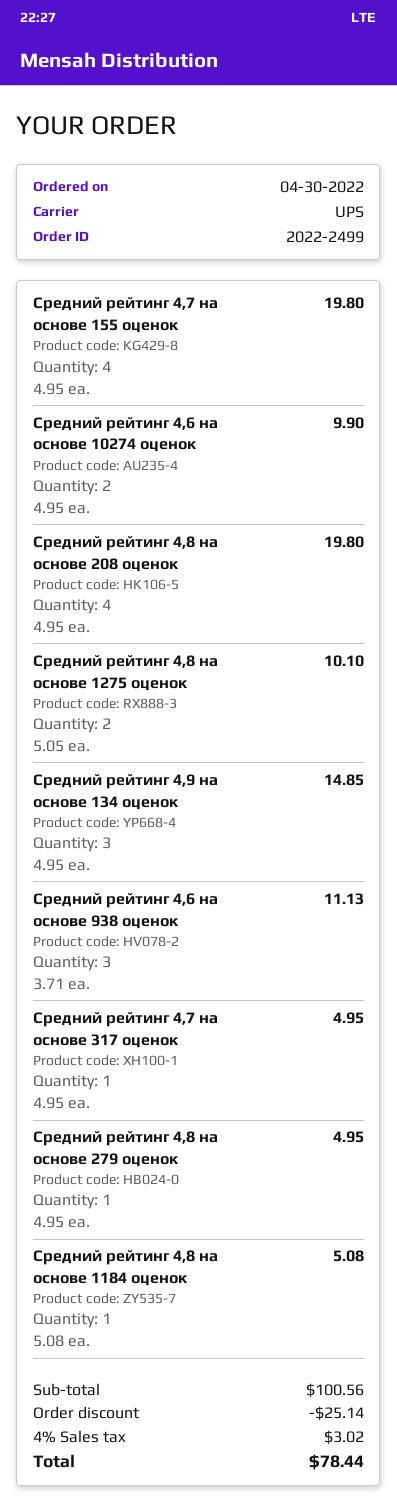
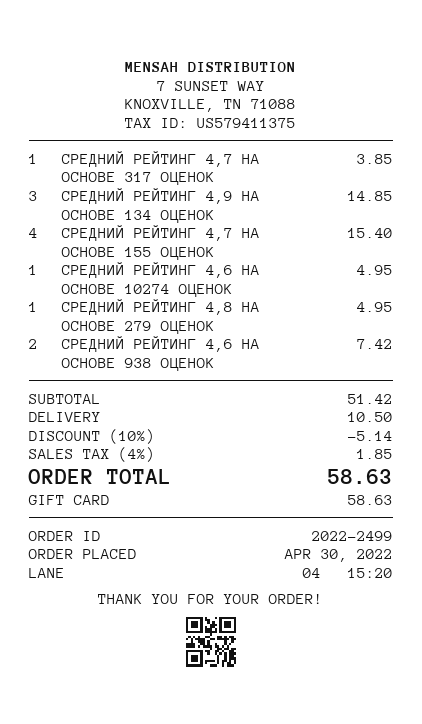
Средний рейтинг 4,7 на основе 155 оценок: 4 for 19.80 -> 4 for 15.40
Средний рейтинг 4,6 на основе 10274 оценок: 2 for 9.90 -> 1 for 4.95
Средний рейтинг 4,8 на основе 208 оценок: 4 for 19.80 -> none
Средний рейтинг 4,8 на основе 1275 оценок: 2 for 10.10 -> none
Средний рейтинг 4,6 на основе 938 оценок: 3 for 11.13 -> 2 for 7.42
Средний рейтинг 4,7 на основе 317 оценок: 1 for 4.95 -> 1 for 3.85
Средний рейтинг 4,8 на основе 1184 оценок: 1 for 5.08 -> none
subtotal: 100.56 -> 51.42
discount: 25.14 -> 5.14
shipping: none -> 10.50
tax: 4% = 3.02 -> 4% = 1.85
total: 78.44 -> 58.63

